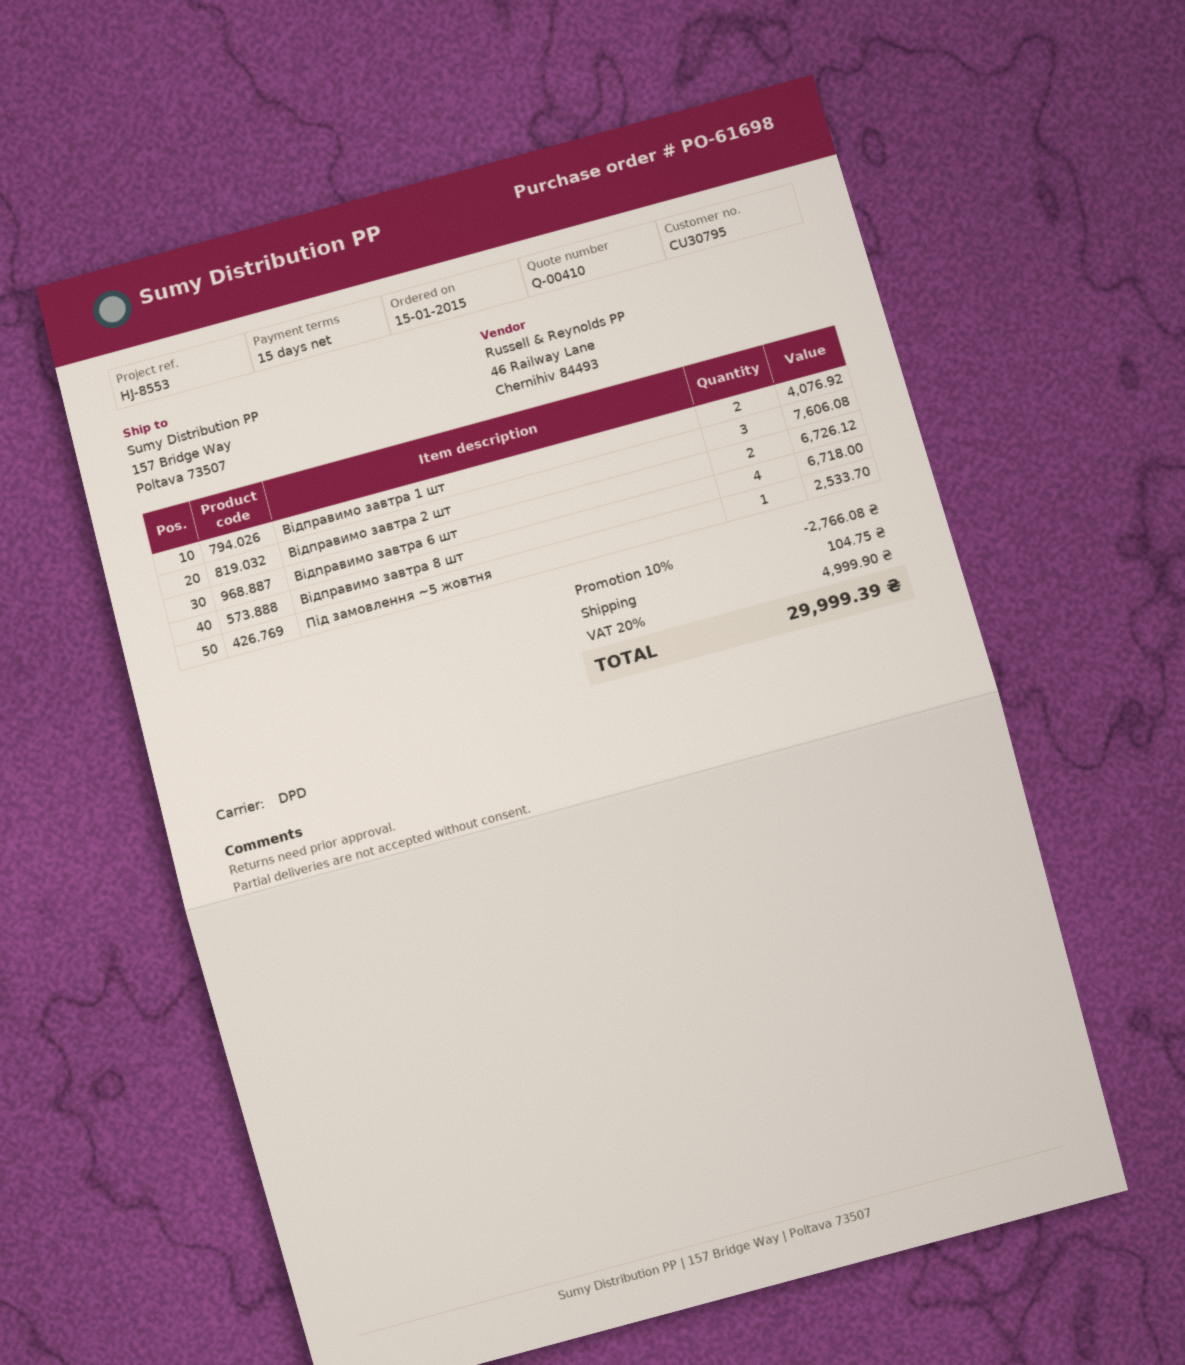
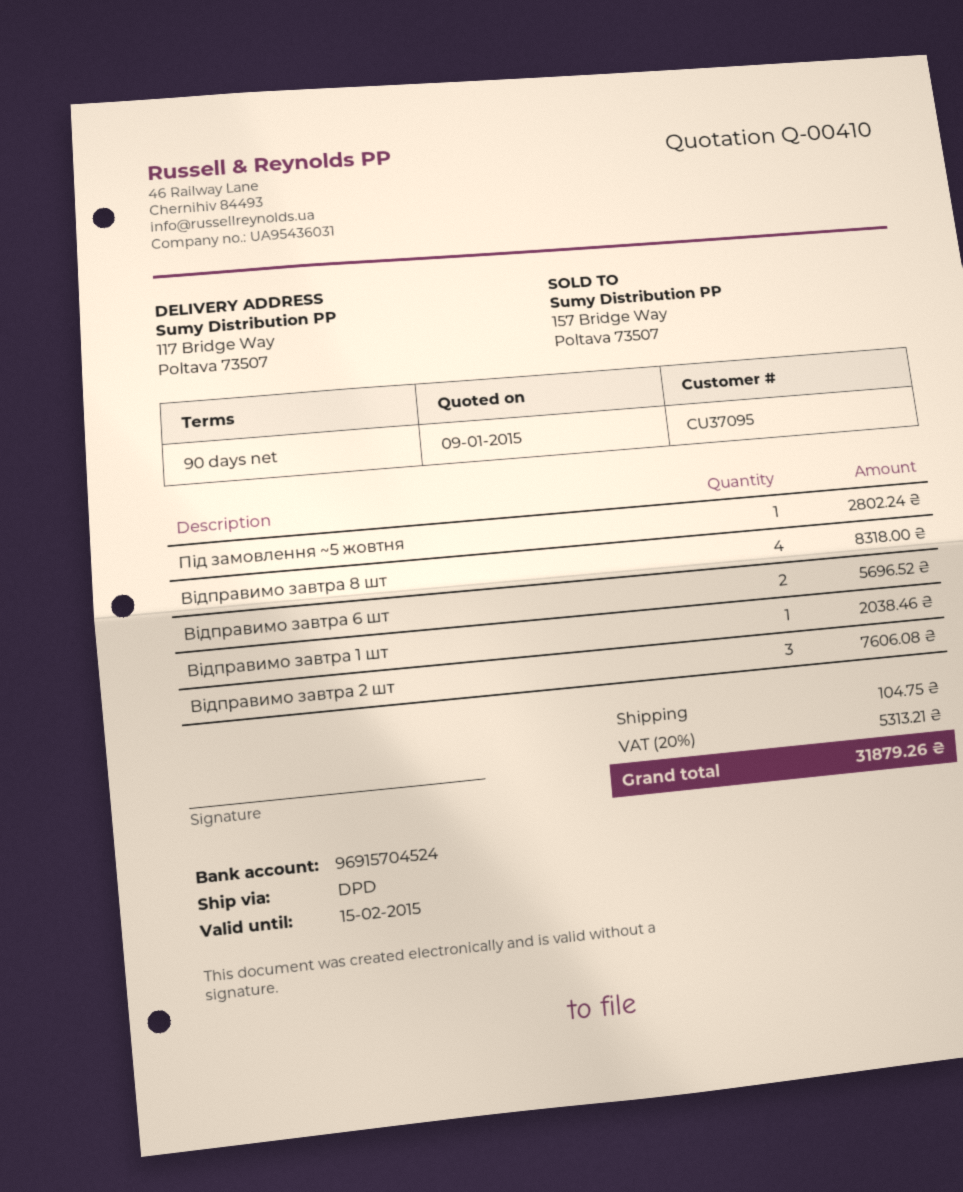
payment terms: 15 days -> 90 days
customer number: CU30795 -> CU37095
ship to: 157 Bridge Way, Poltava 73507 -> 117 Bridge Way, Poltava 73507
Відправимо завтра 1 шт: 2 for 4076.92 -> 1 for 2038.46
Відправимо завтра 6 шт: 2 for 6726.12 -> 2 for 5696.52
Відправимо завтра 8 шт: 4 for 6718.00 -> 4 for 8318.00
Під замовлення ~5 жовтня: 1 for 2533.70 -> 1 for 2802.24
discount: 10% = 2766.08 -> none
tax: 20% = 4999.90 -> 20% = 5313.21
total: 29999.39 -> 31879.26

